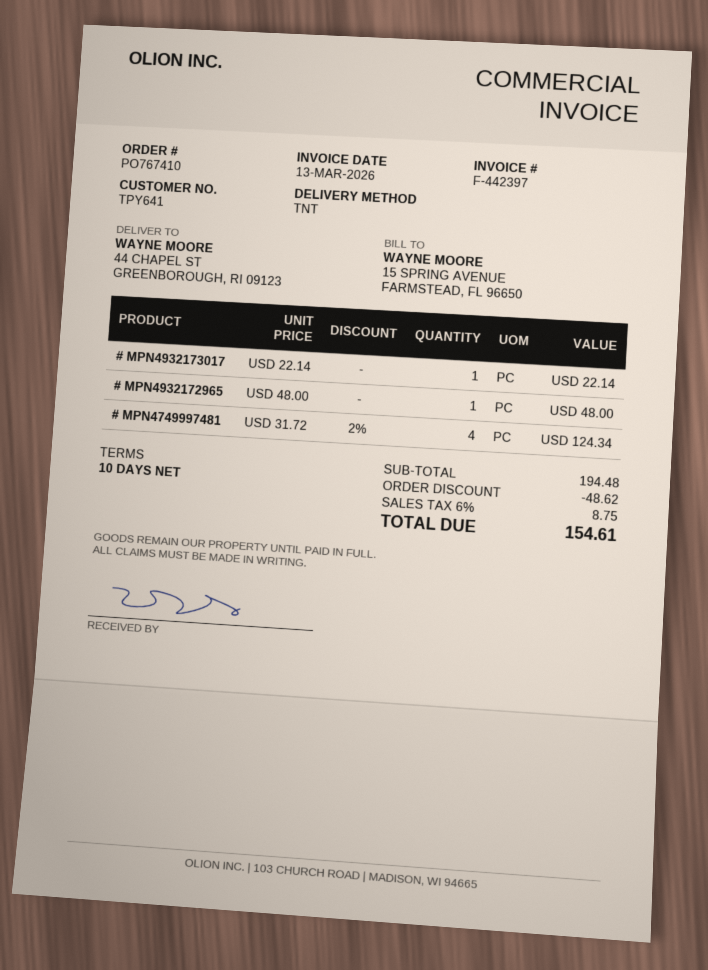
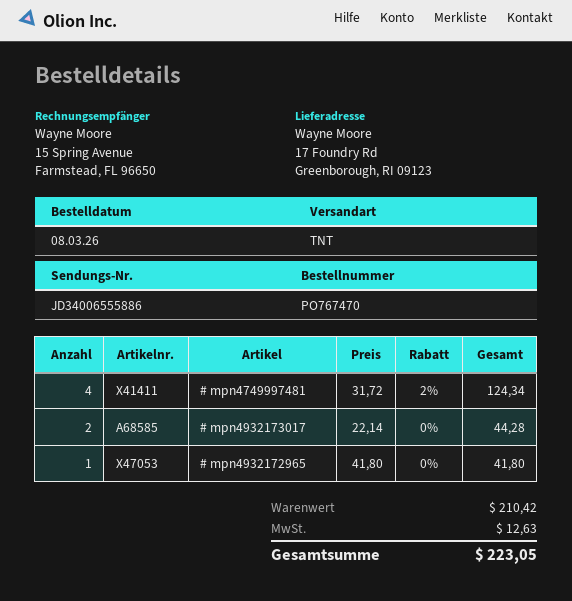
order number: PO767410 -> PO767470
ship to: 44 CHAPEL ST, GREENBOROUGH, RI 09123 -> 17 Foundry Rd, Greenborough, RI 09123
# MPN4932173017: 1 x 22.14 = 22.14 -> 2 x 22.14 = 44.28
# MPN4932172965: 1 x 48.00 = 48.00 -> 1 x 41.80 = 41.80
subtotal: 194.48 -> 210.42
discount: 48.62 -> none
tax: 8.75 -> 12.63
total: 154.61 -> 223.05

